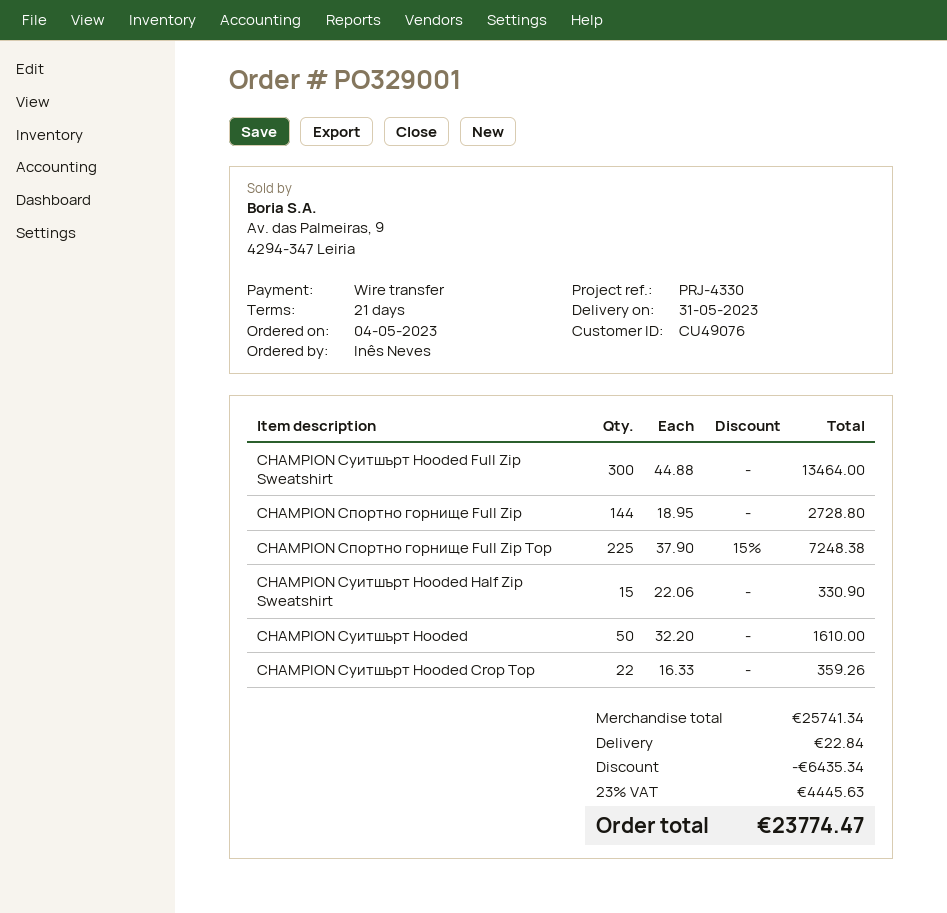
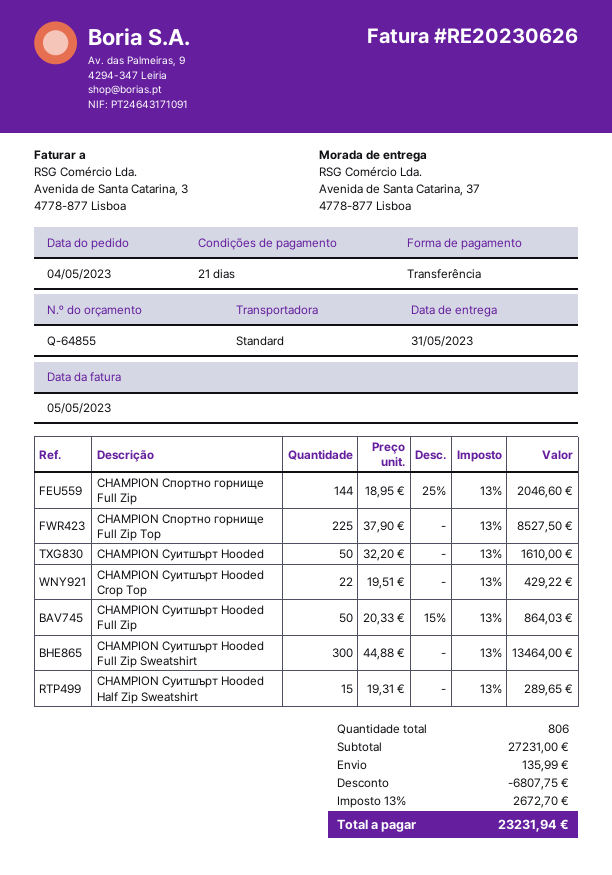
CHAMPION Спортно горнище Full Zip: 144 x 18.95 = 2728.80 -> 144 x 18.95 - 25% = 2046.60
CHAMPION Спортно горнище Full Zip Top: 225 x 37.90 - 15% = 7248.38 -> 225 x 37.90 = 8527.50
CHAMPION Суитшърт Hooded Half Zip Sweatshirt: 15 x 22.06 = 330.90 -> 15 x 19.31 = 289.65
CHAMPION Суитшърт Hooded Crop Top: 22 x 16.33 = 359.26 -> 22 x 19.51 = 429.22
CHAMPION Суитшърт Hooded Full Zip: none -> 50 x 20.33 - 15% = 864.03
subtotal: 25741.34 -> 27231.00
discount: 6435.34 -> 6807.75
shipping: 22.84 -> 135.99
tax: 23% = 4445.63 -> 13% = 2672.70
total: 23774.47 -> 23231.94

